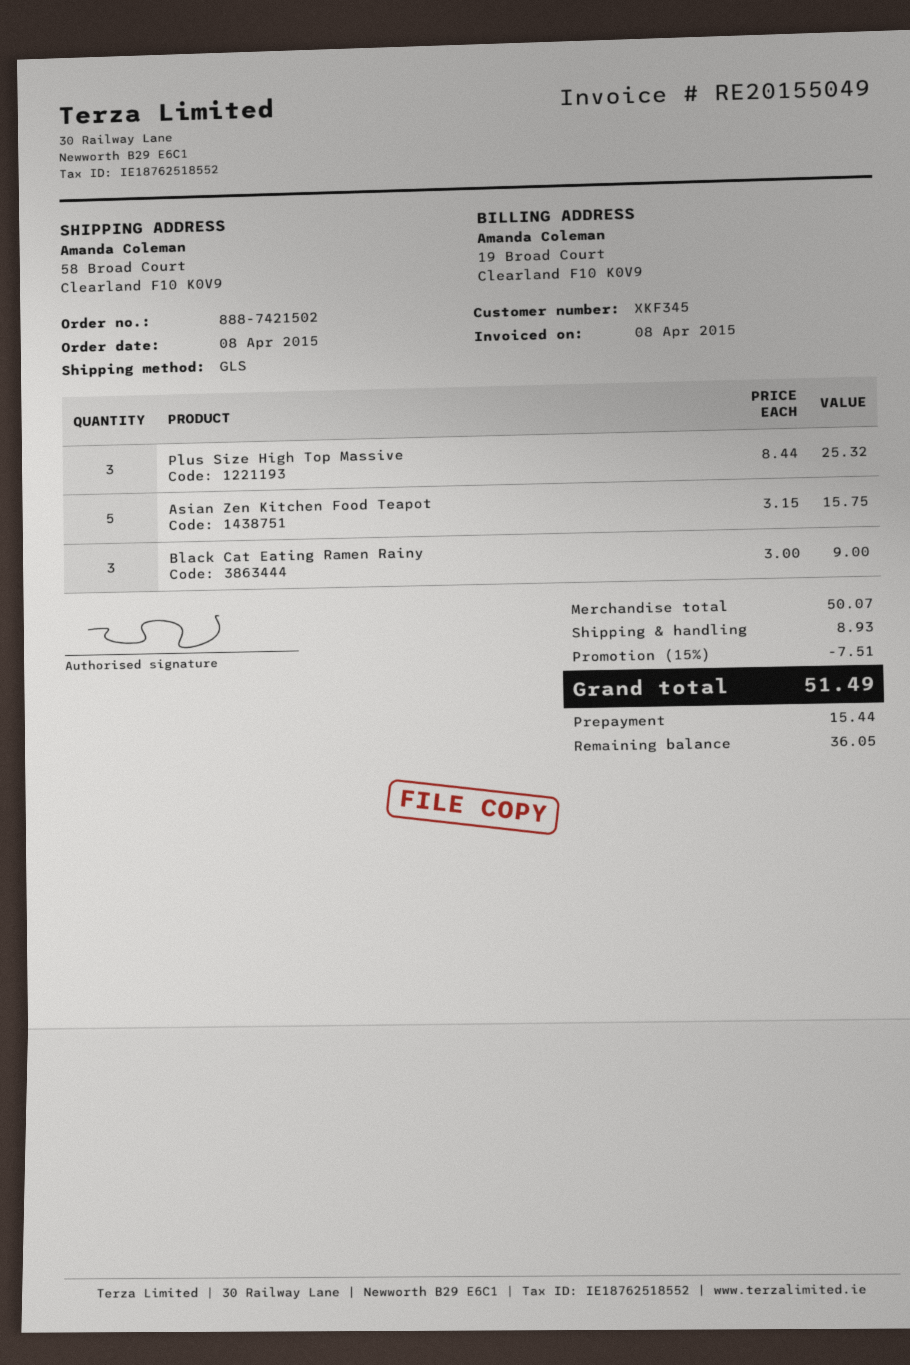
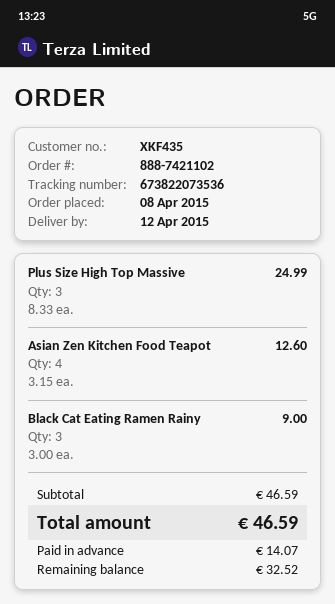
order number: 888-7421502 -> 888-7421102
customer number: XKF345 -> XKF435
Plus Size High Top Massive: 3 x 8.44 = 25.32 -> 3 x 8.33 = 24.99
Asian Zen Kitchen Food Teapot: 5 x 3.15 = 15.75 -> 4 x 3.15 = 12.60
subtotal: 50.07 -> 46.59
discount: 15% = 7.51 -> none
shipping: 8.93 -> none
total: 51.49 -> 46.59
deposit: 15.44 -> 14.07
balance: 36.05 -> 32.52

